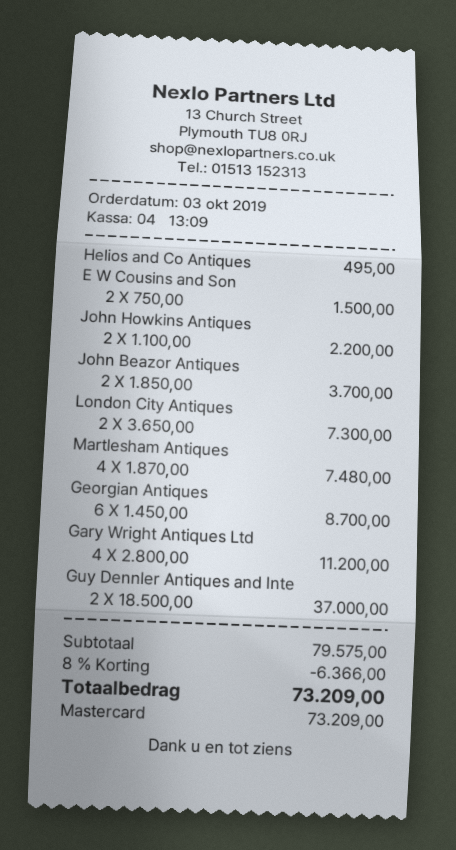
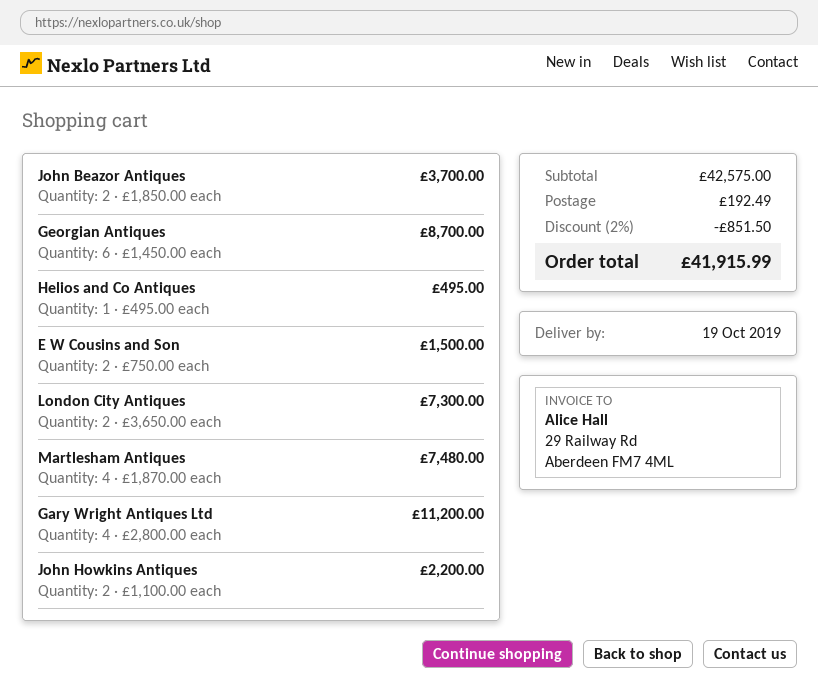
Guy Dennler Antiques and Inte: 2 x 18500.00 = 37000.00 -> none
subtotal: 79575.00 -> 42575.00
discount: 8% = 6366.00 -> 2% = 851.50
shipping: none -> 192.49
total: 73209.00 -> 41915.99

